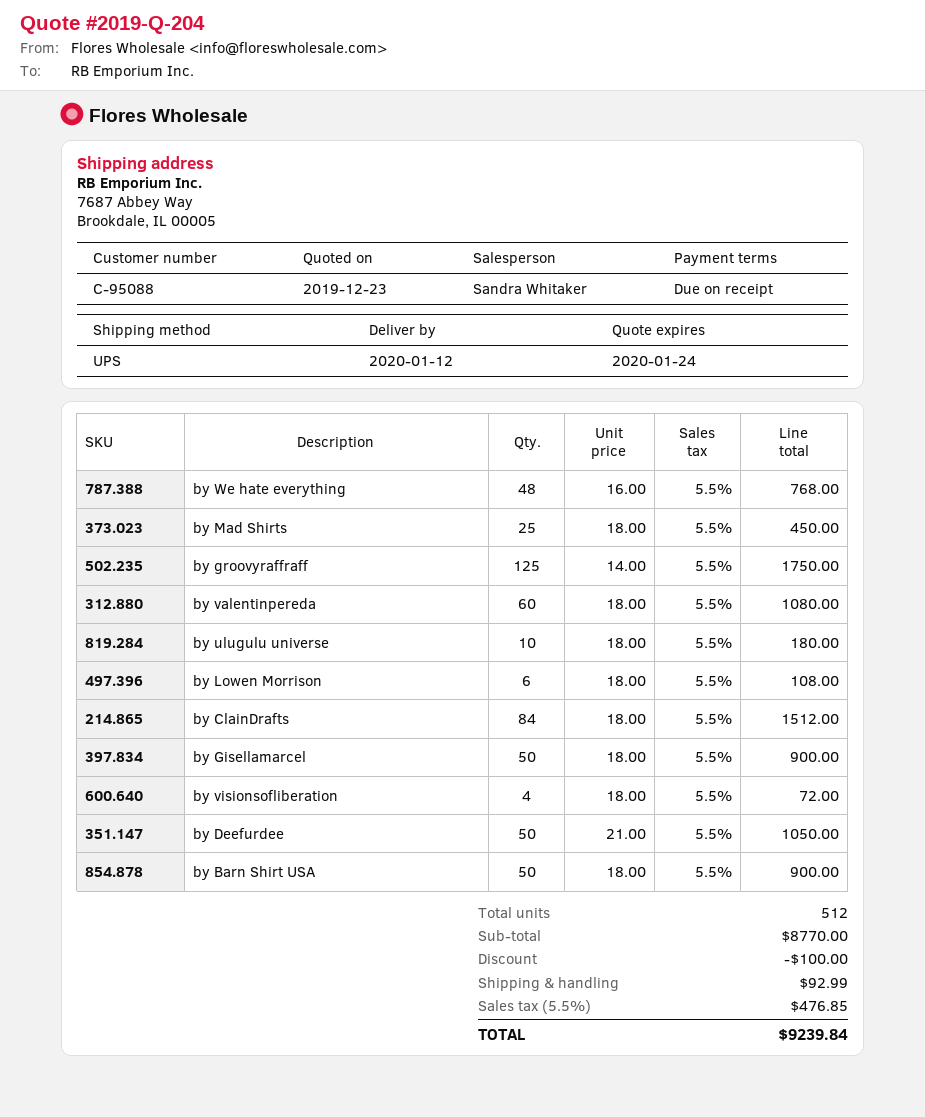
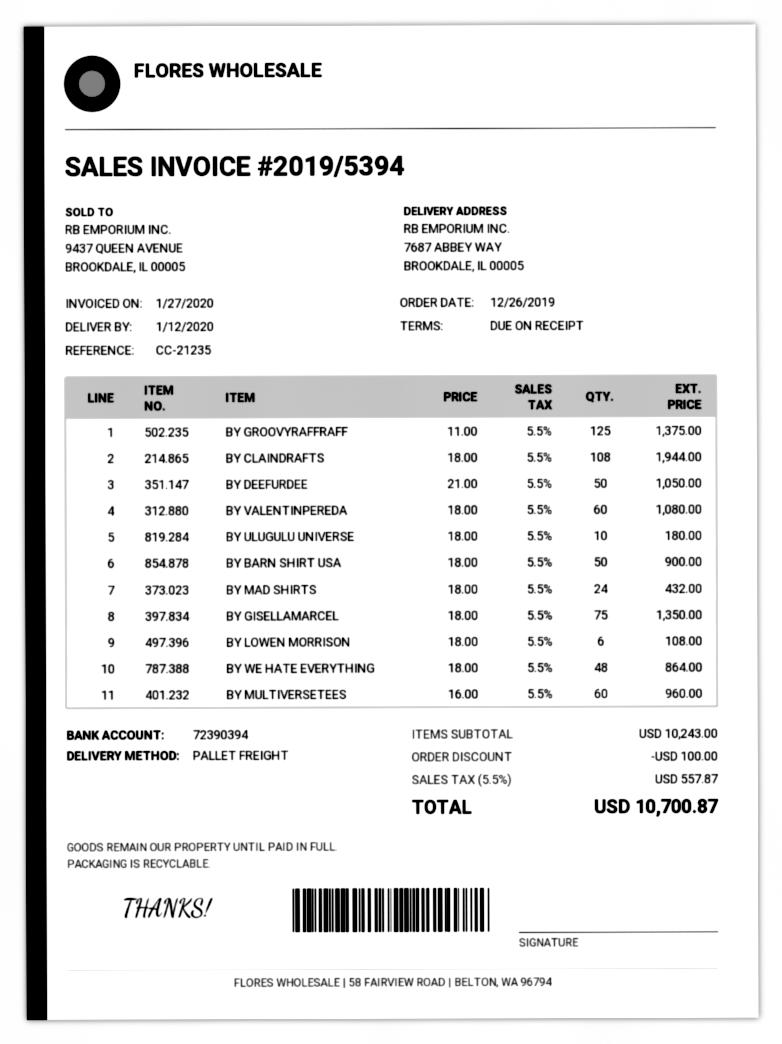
shipping method: UPS -> pallet freight
by We hate everything: 48 x 16.00 = 768.00 -> 48 x 18.00 = 864.00
by Mad Shirts: 25 x 18.00 = 450.00 -> 24 x 18.00 = 432.00
by groovyraffraff: 125 x 14.00 = 1750.00 -> 125 x 11.00 = 1375.00
by ClainDrafts: 84 x 18.00 = 1512.00 -> 108 x 18.00 = 1944.00
by Gisellamarcel: 50 x 18.00 = 900.00 -> 75 x 18.00 = 1350.00
by visionsofliberation: 4 x 18.00 = 72.00 -> none
BY MULTIVERSETEES: none -> 60 x 16.00 = 960.00
subtotal: 8770.00 -> 10243.00
shipping: 92.99 -> none
tax: 5.5% = 476.85 -> 5.5% = 557.87
total: 9239.84 -> 10700.87

